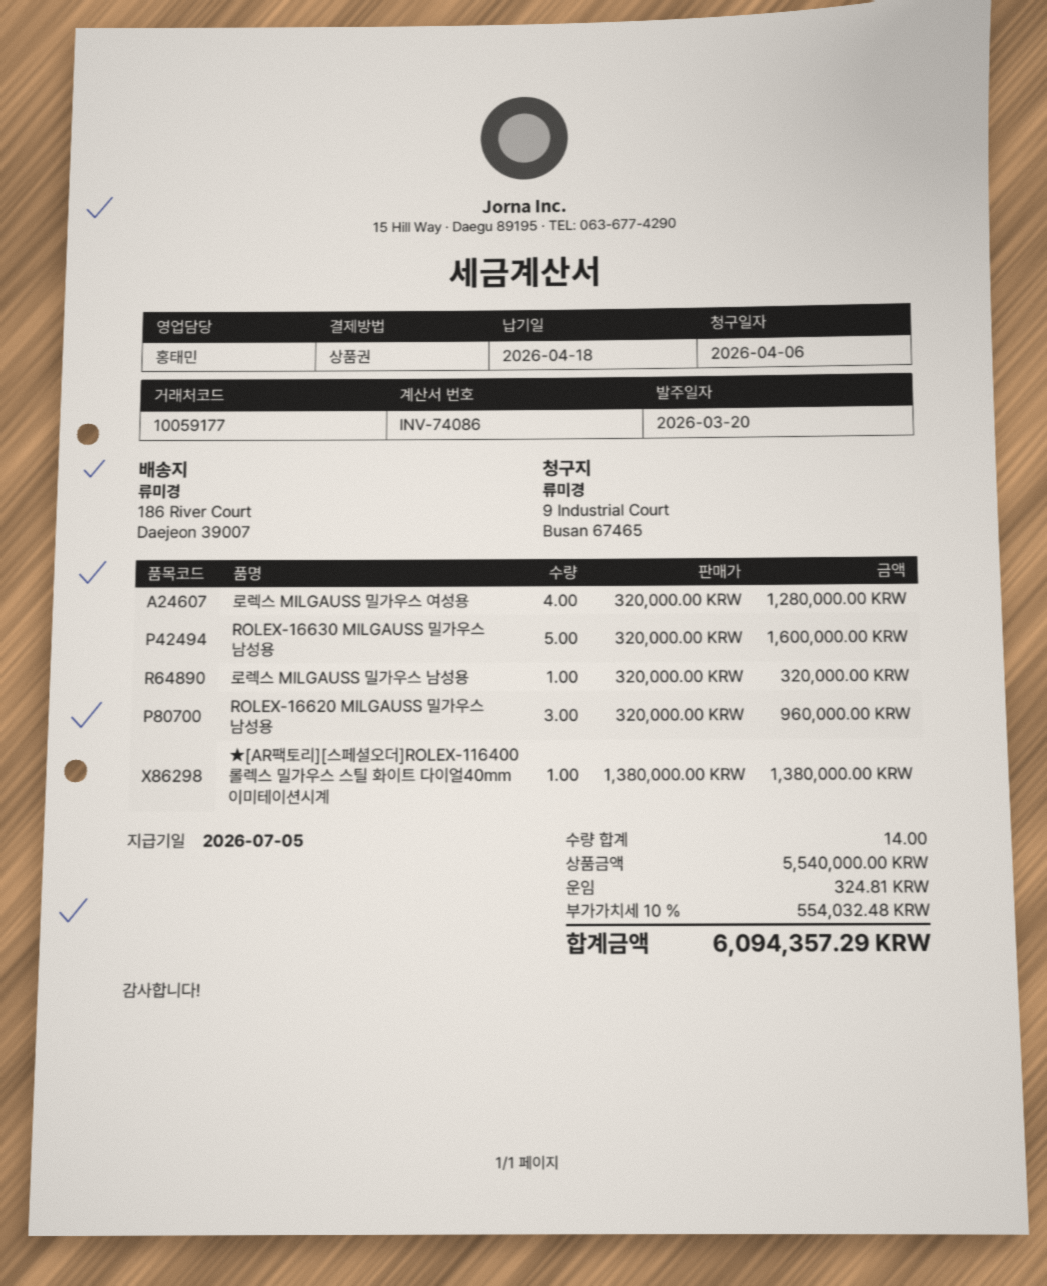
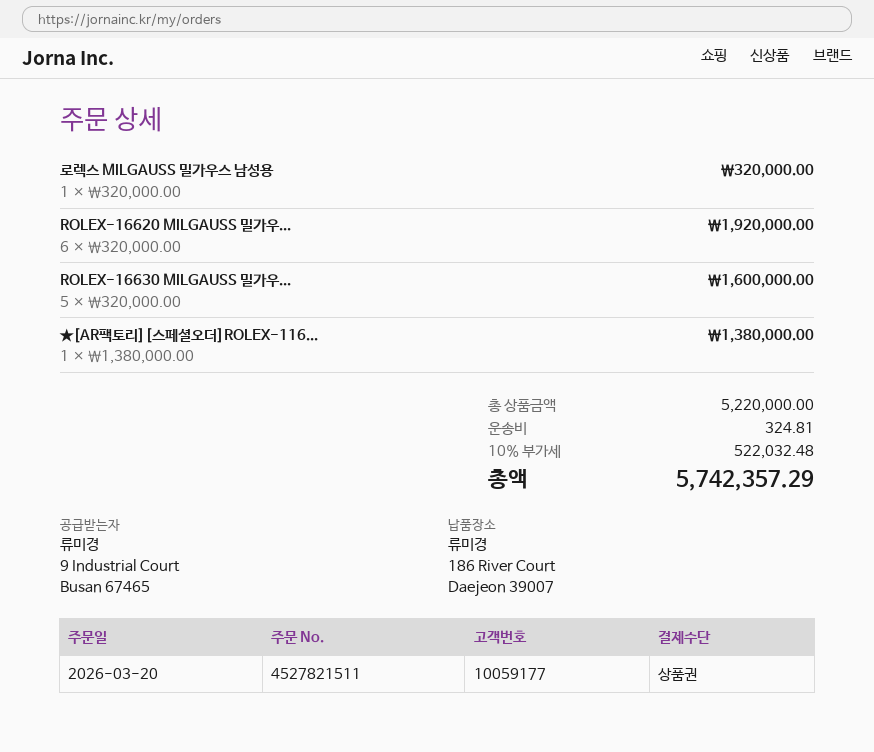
로렉스 MILGAUSS 밀가우스 여성용: 4 x 320000.00 = 1280000.00 -> none
ROLEX-16620 MILGAUSS 밀가우스 남성용: 3 x 320000.00 = 960000.00 -> 6 x 320000.00 = 1920000.00
subtotal: 5540000.00 -> 5220000.00
tax: 10% = 554032.48 -> 10% = 522032.48
total: 6094357.29 -> 5742357.29

